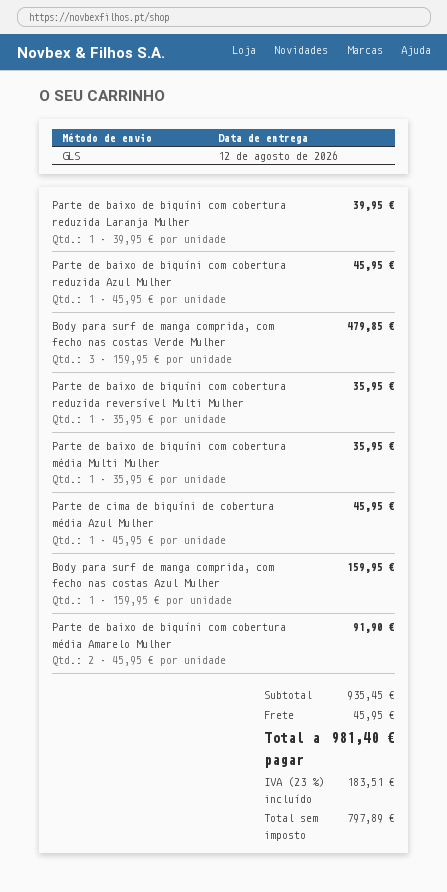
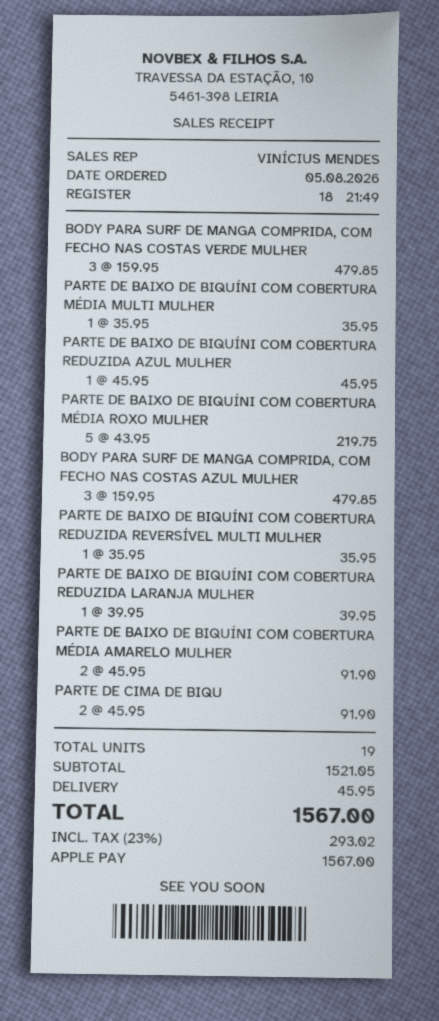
Parte de cima de biquíni de cobertura média Azul Mulher: 1 x 45.95 = 45.95 -> 2 x 45.95 = 91.90
Body para surf de manga comprida, com fecho nas costas Azul Mulher: 1 x 159.95 = 159.95 -> 3 x 159.95 = 479.85
PARTE DE BAIXO DE BIQUÍNI COM COBERTURA MÉDIA ROXO MULHER: none -> 5 x 43.95 = 219.75
subtotal: 935.45 -> 1521.05
tax: 23% = 183.51 -> 23% = 293.02
total: 981.40 -> 1567.00

